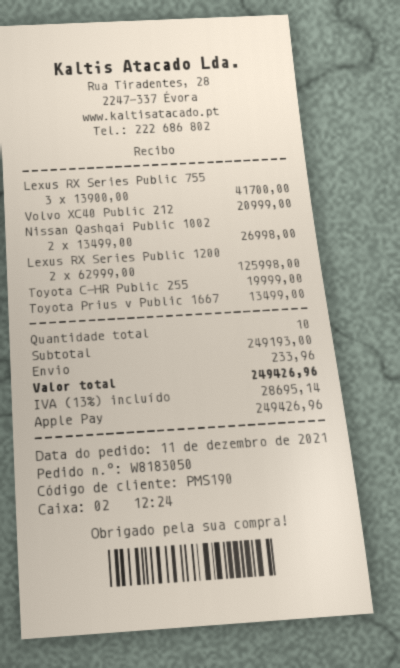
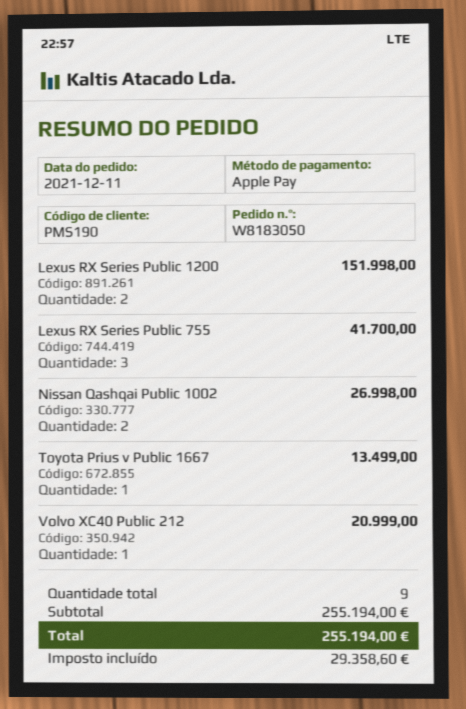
Lexus RX Series Public 1200: 2 for 125998.00 -> 2 for 151998.00
Toyota C-HR Public 255: 1 for 19999.00 -> none
total quantity: 10 -> 9
subtotal: 249193.00 -> 255194.00
shipping: 233.96 -> none
tax: 28695.14 -> 29358.60
total: 249426.96 -> 255194.00

